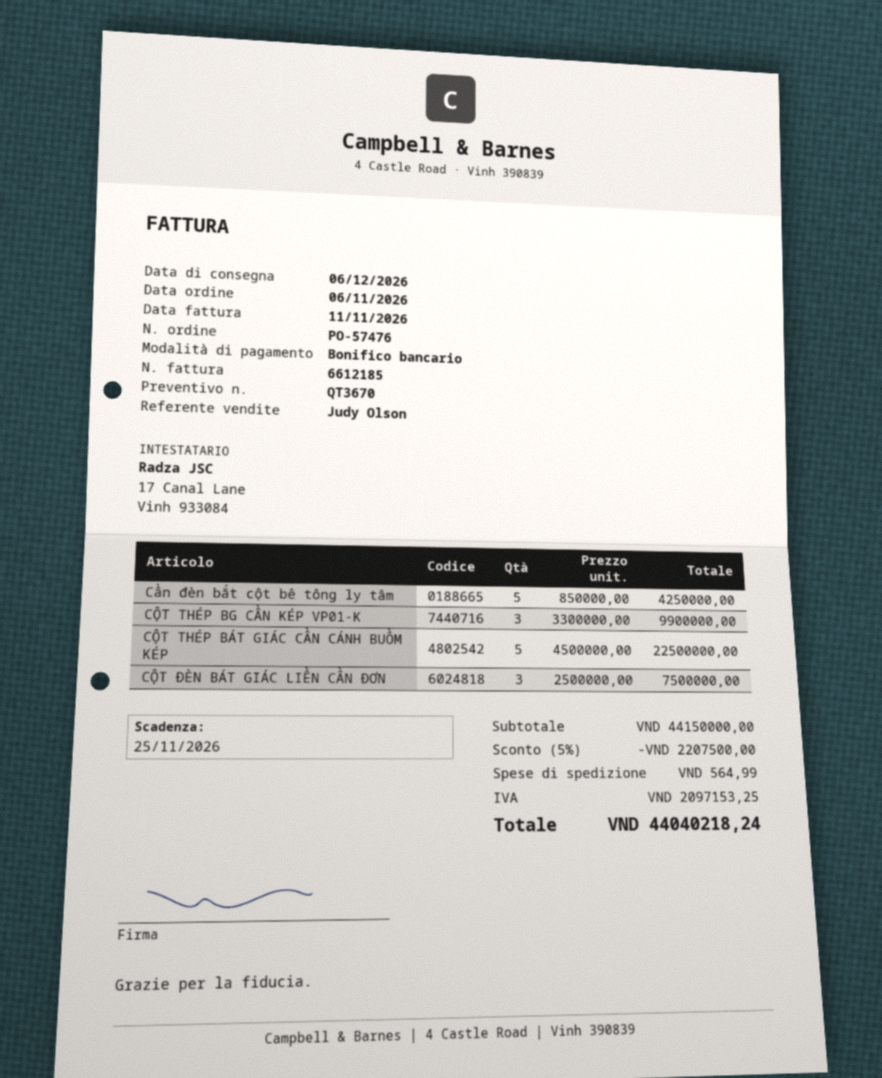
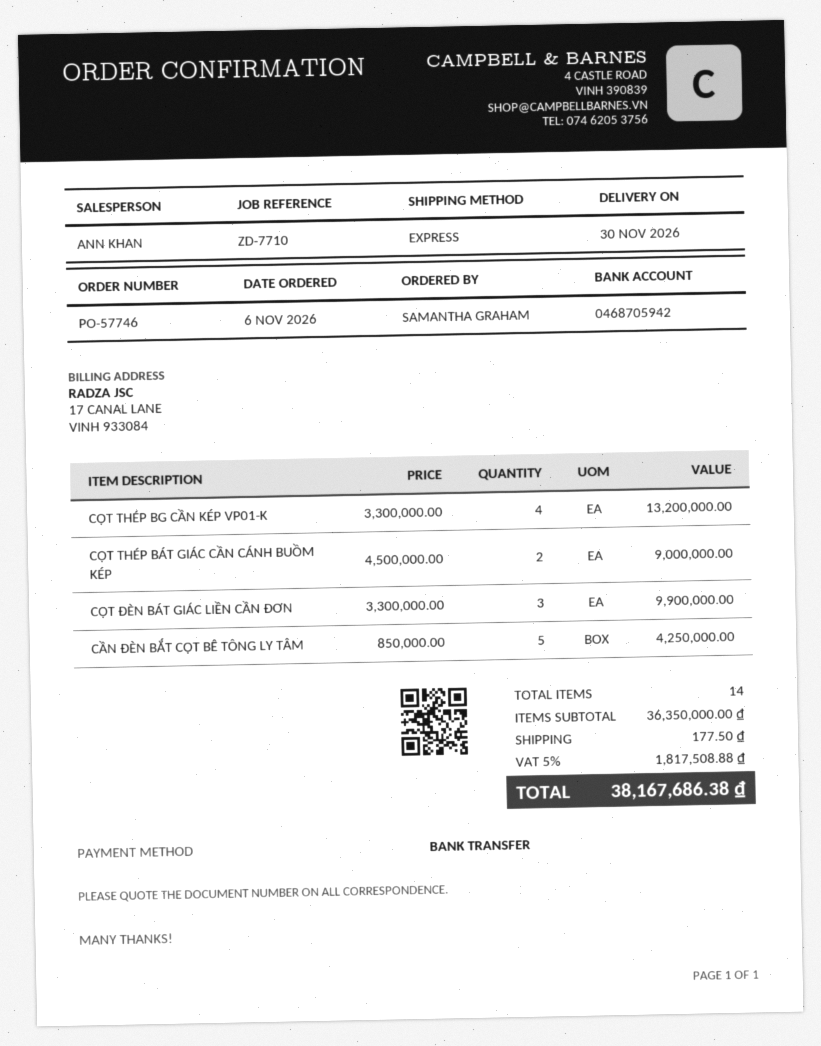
order number: PO-57476 -> PO-57746
delivery date: 2026-12-06 -> 2026-11-30
sales rep: Judy Olson -> ANN KHAN
CỘT THÉP BG CẦN KÉP VP01-K: 3 x 3300000.00 = 9900000.00 -> 4 x 3300000.00 = 13200000.00
CỘT THÉP BÁT GIÁC CẦN CÁNH BUỒM KÉP: 5 x 4500000.00 = 22500000.00 -> 2 x 4500000.00 = 9000000.00
CỘT ĐÈN BÁT GIÁC LIỀN CẦN ĐƠN: 3 x 2500000.00 = 7500000.00 -> 3 x 3300000.00 = 9900000.00
subtotal: 44150000.00 -> 36350000.00
discount: 5% = 2207500.00 -> none
shipping: 564.99 -> 177.50
tax: 2097153.25 -> 1817508.88
total: 44040218.24 -> 38167686.38

